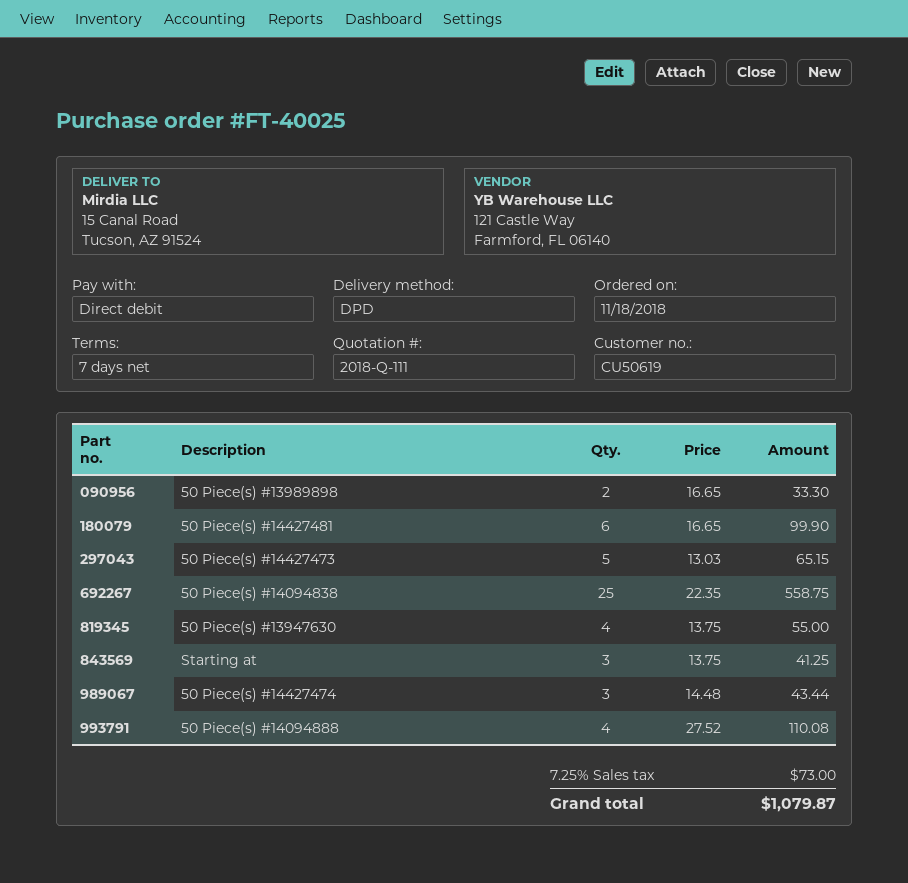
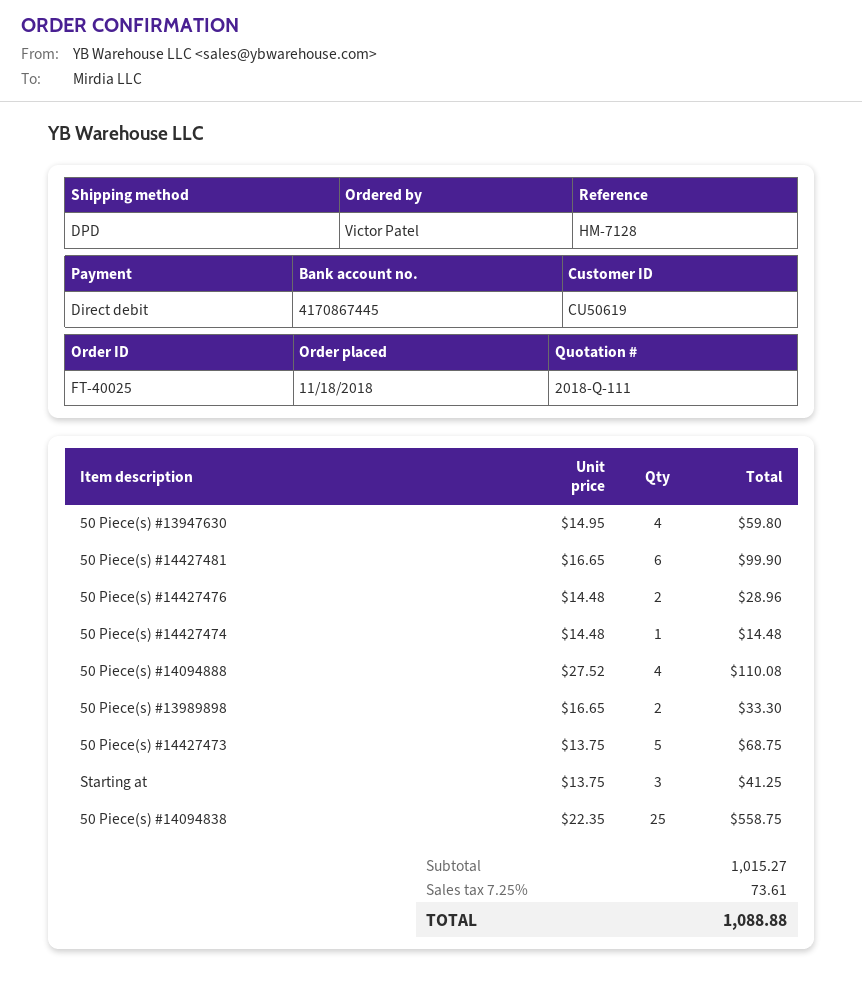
50 Piece(s) #14427473: 5 x 13.03 = 65.15 -> 5 x 13.75 = 68.75
50 Piece(s) #13947630: 4 x 13.75 = 55.00 -> 4 x 14.95 = 59.80
50 Piece(s) #14427474: 3 x 14.48 = 43.44 -> 1 x 14.48 = 14.48
50 Piece(s) #14427476: none -> 2 x 14.48 = 28.96
tax: 7.25% = 73.00 -> 7.25% = 73.61
total: 1079.87 -> 1088.88

